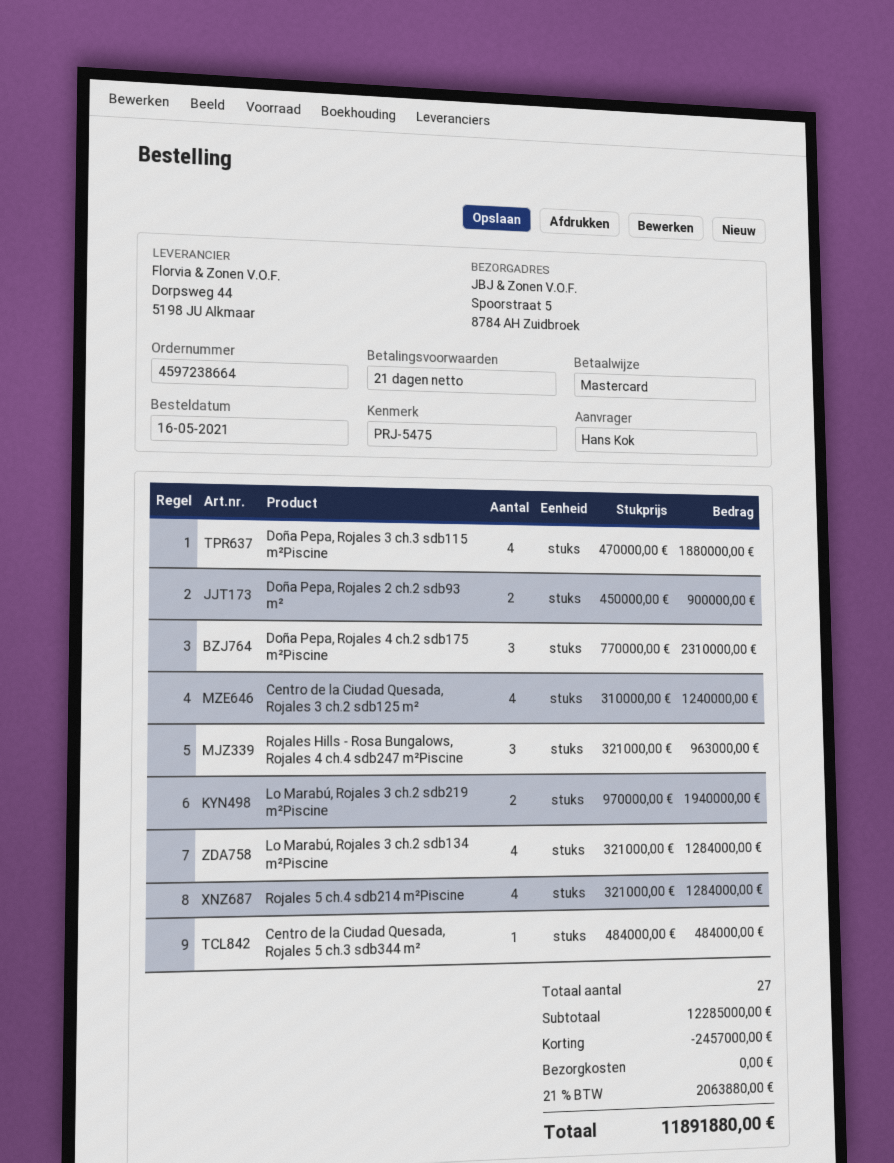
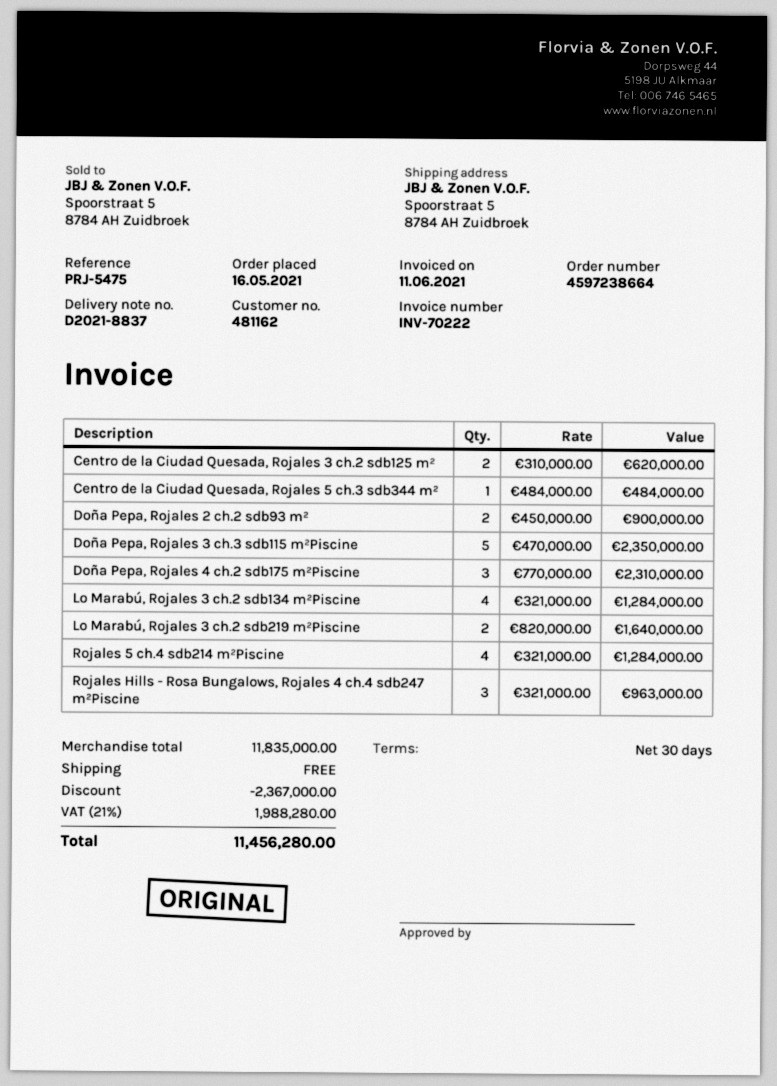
payment terms: 21 days -> 30 days
Doña Pepa, Rojales 3 ch.3 sdb115 m²Piscine: 4 x 470000.00 = 1880000.00 -> 5 x 470000.00 = 2350000.00
Centro de la Ciudad Quesada, Rojales 3 ch.2 sdb125 m²: 4 x 310000.00 = 1240000.00 -> 2 x 310000.00 = 620000.00
Lo Marabú, Rojales 3 ch.2 sdb219 m²Piscine: 2 x 970000.00 = 1940000.00 -> 2 x 820000.00 = 1640000.00
subtotal: 12285000.00 -> 11835000.00
discount: 2457000.00 -> 2367000.00
tax: 21% = 2063880.00 -> 21% = 1988280.00
total: 11891880.00 -> 11456280.00

